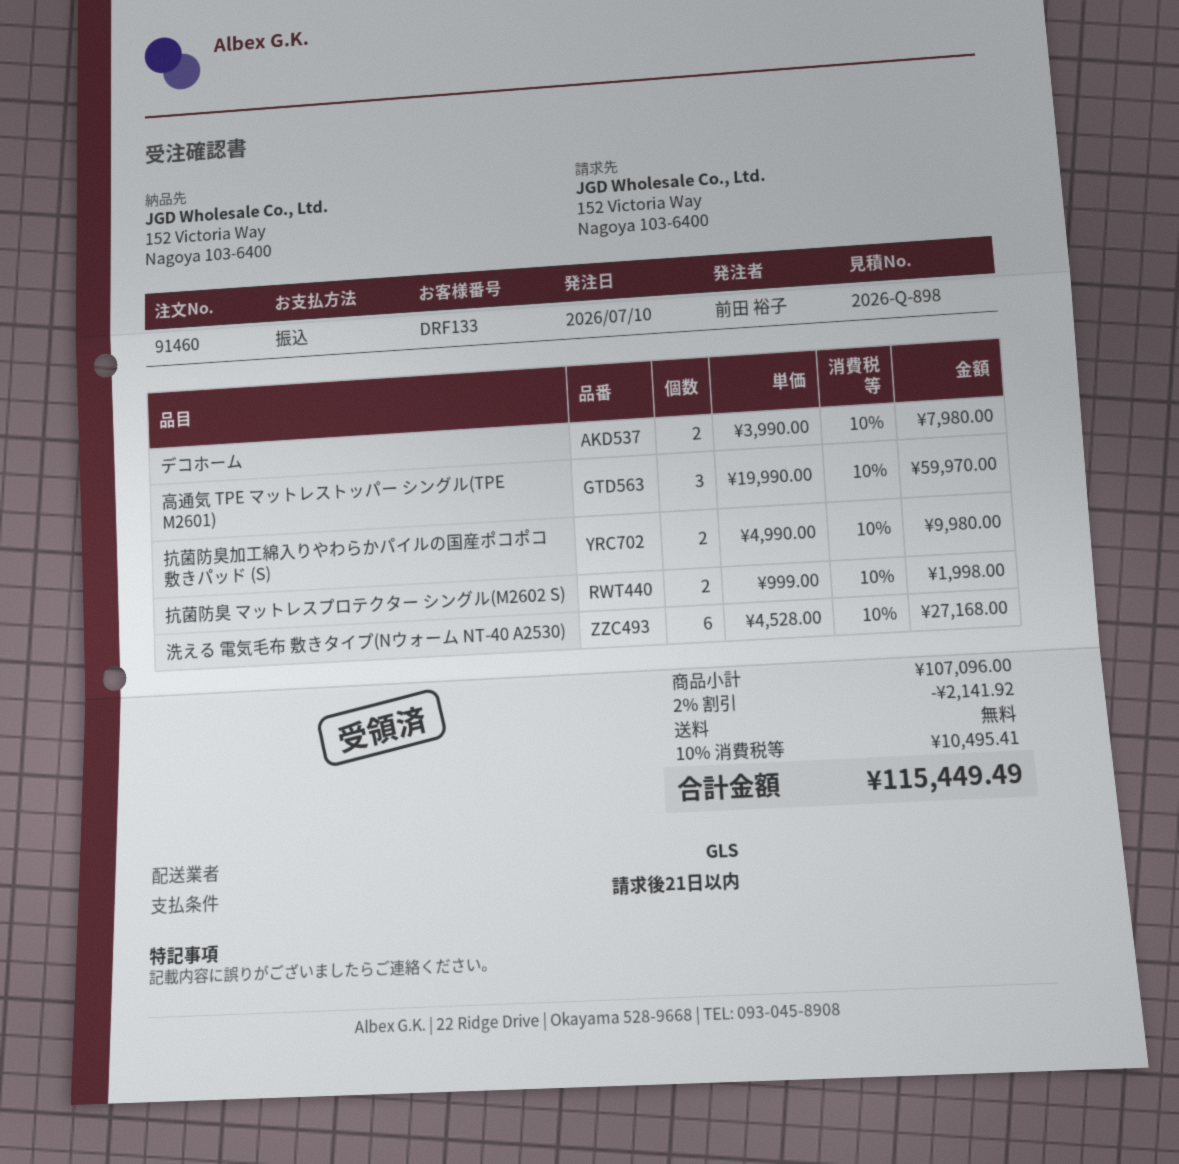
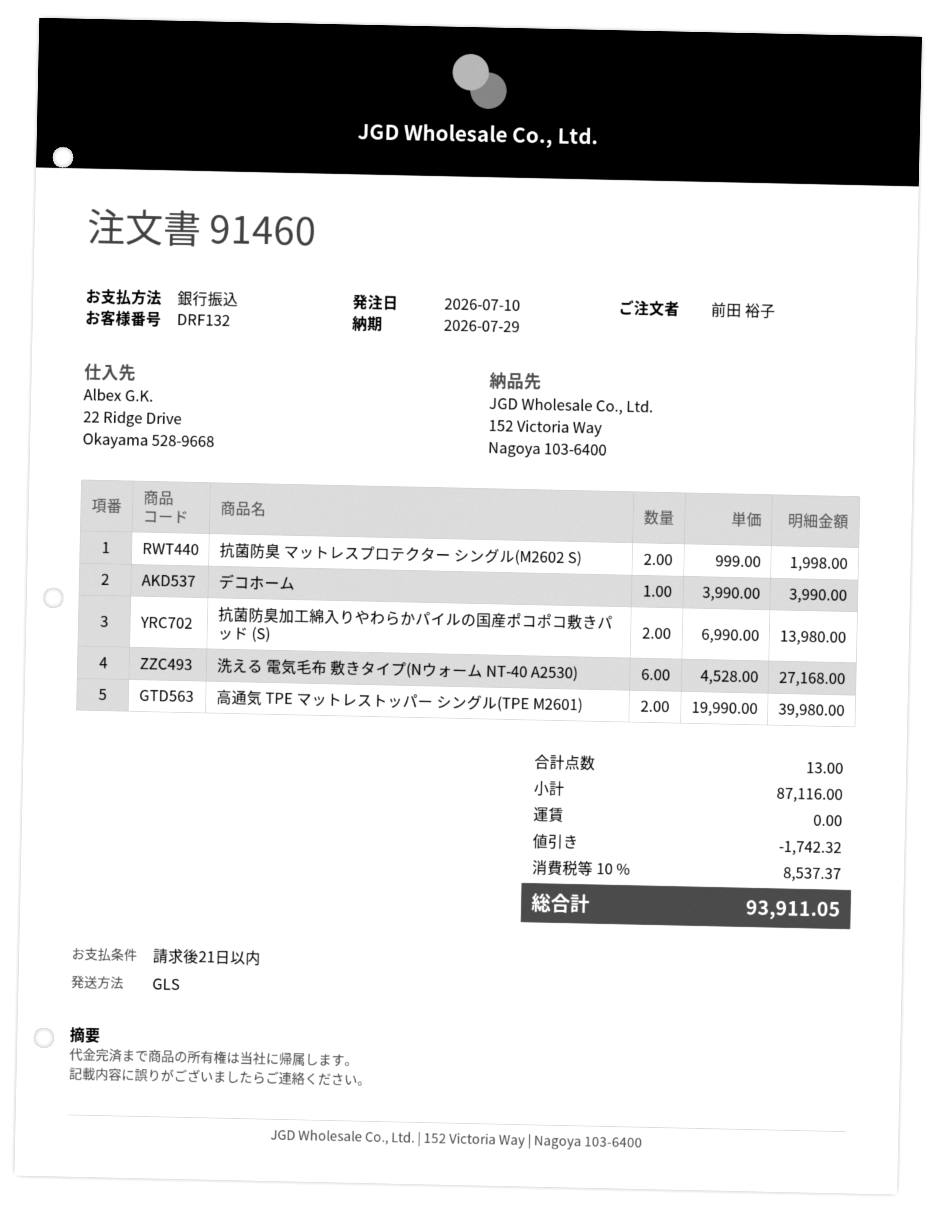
customer number: DRF133 -> DRF132
デコホーム: 2 x 3990.00 = 7980.00 -> 1 x 3990.00 = 3990.00
高通気 TPE マットレストッパー シングル(TPE M2601): 3 x 19990.00 = 59970.00 -> 2 x 19990.00 = 39980.00
抗菌防臭加工綿入りやわらかパイルの国産ポコポコ敷きパッド (S): 2 x 4990.00 = 9980.00 -> 2 x 6990.00 = 13980.00
subtotal: 107096.00 -> 87116.00
discount: 2141.92 -> 1742.32
tax: 10% = 10495.41 -> 10% = 8537.37
total: 115449.49 -> 93911.05

